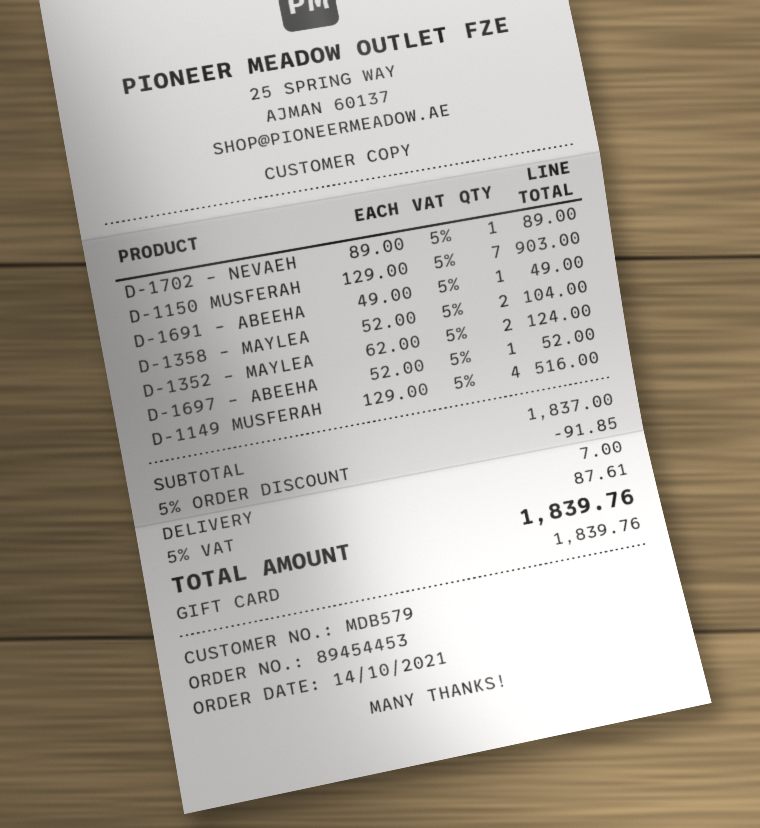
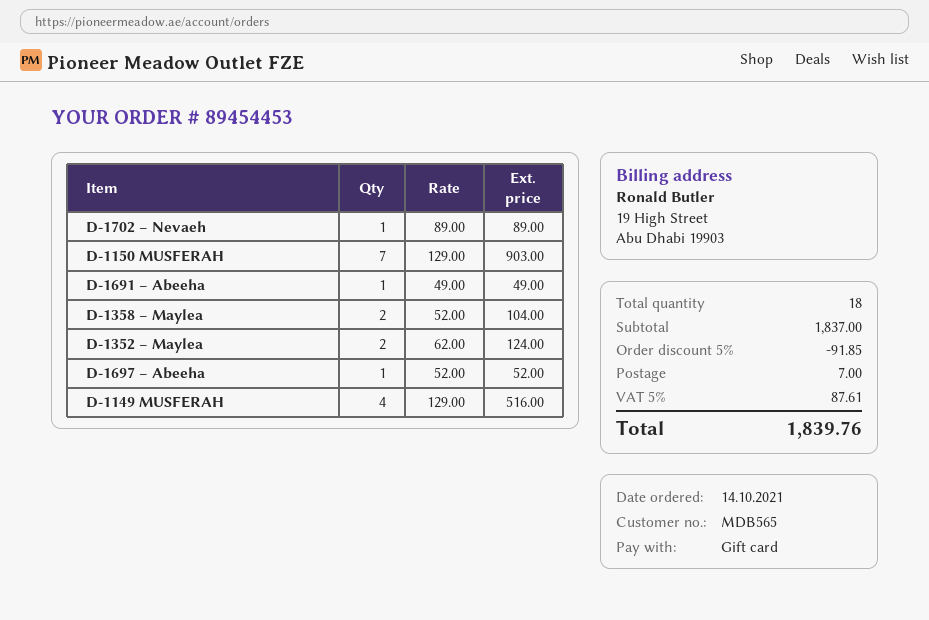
customer number: MDB579 -> MDB565

